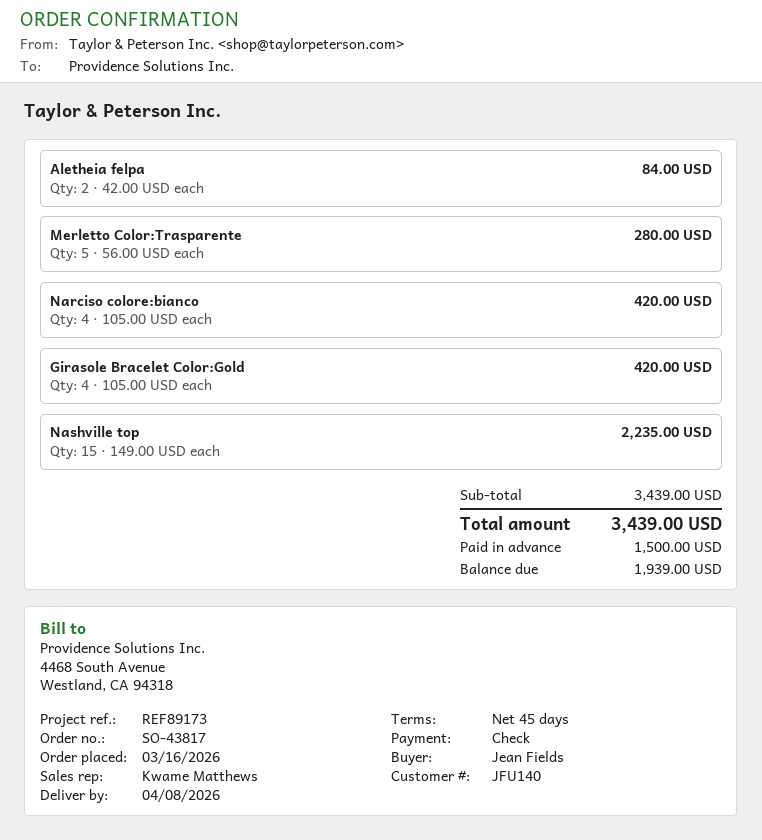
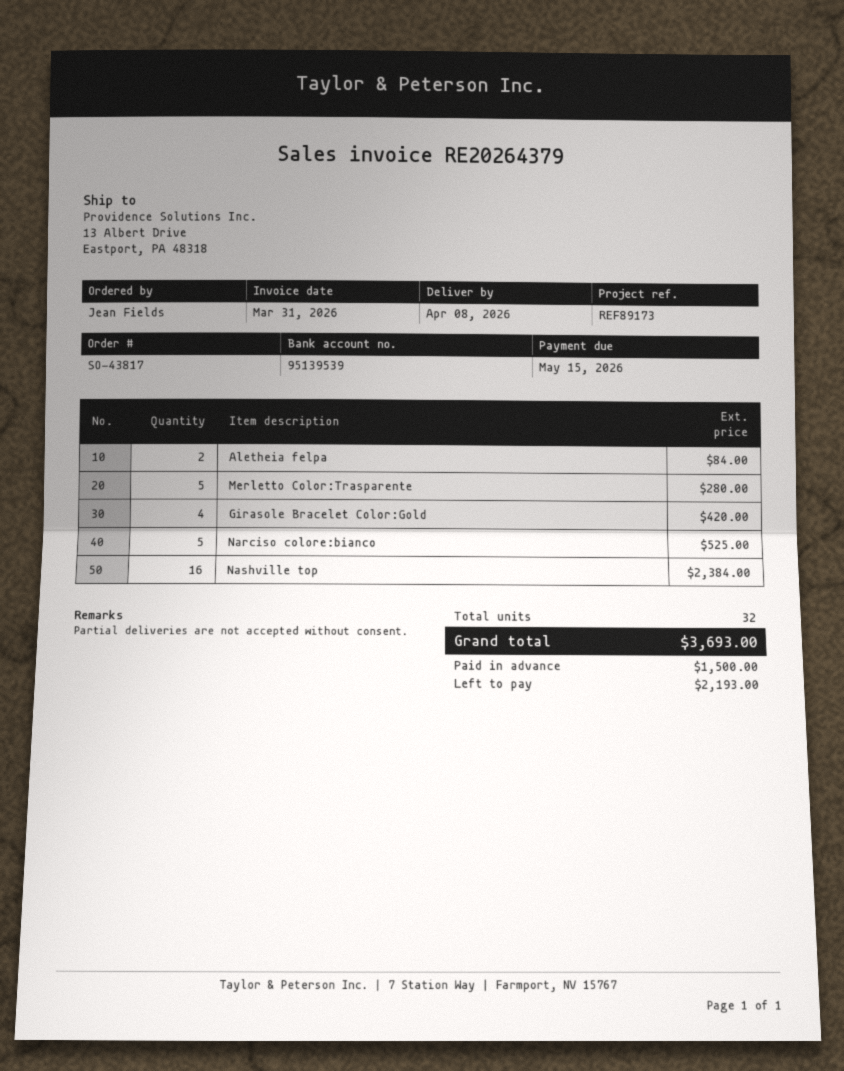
Narciso colore:bianco: 4 for 420.00 -> 5 for 525.00
Nashville top: 15 for 2235.00 -> 16 for 2384.00
total: 3439.00 -> 3693.00
balance: 1939.00 -> 2193.00

